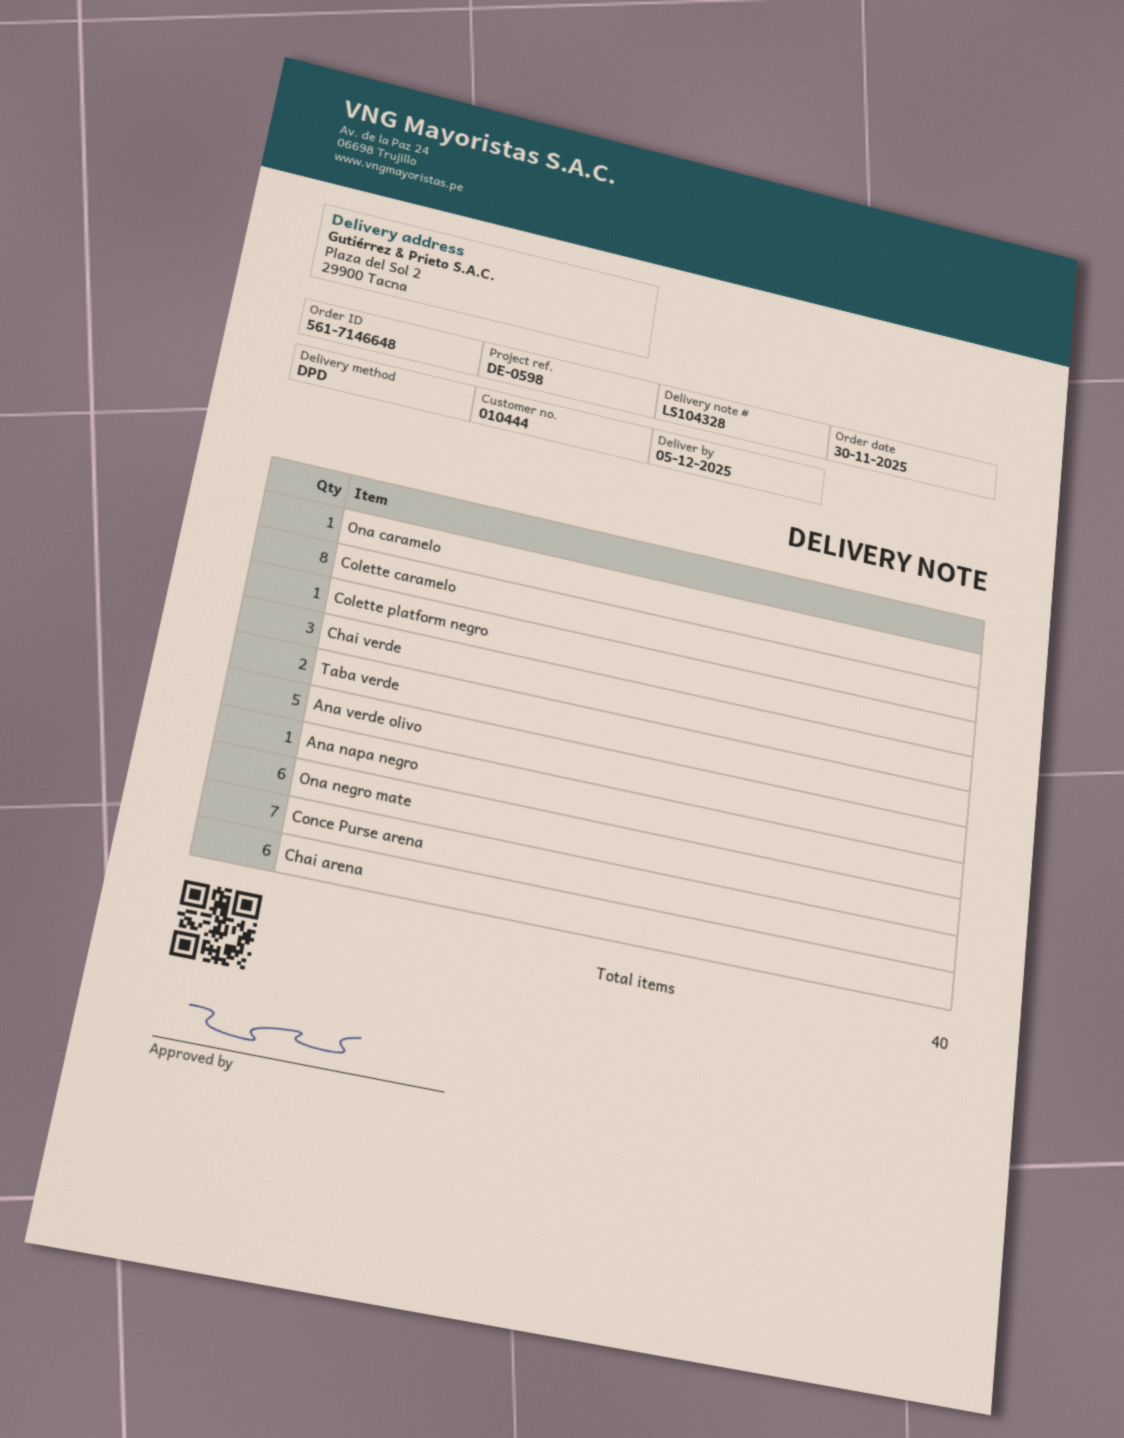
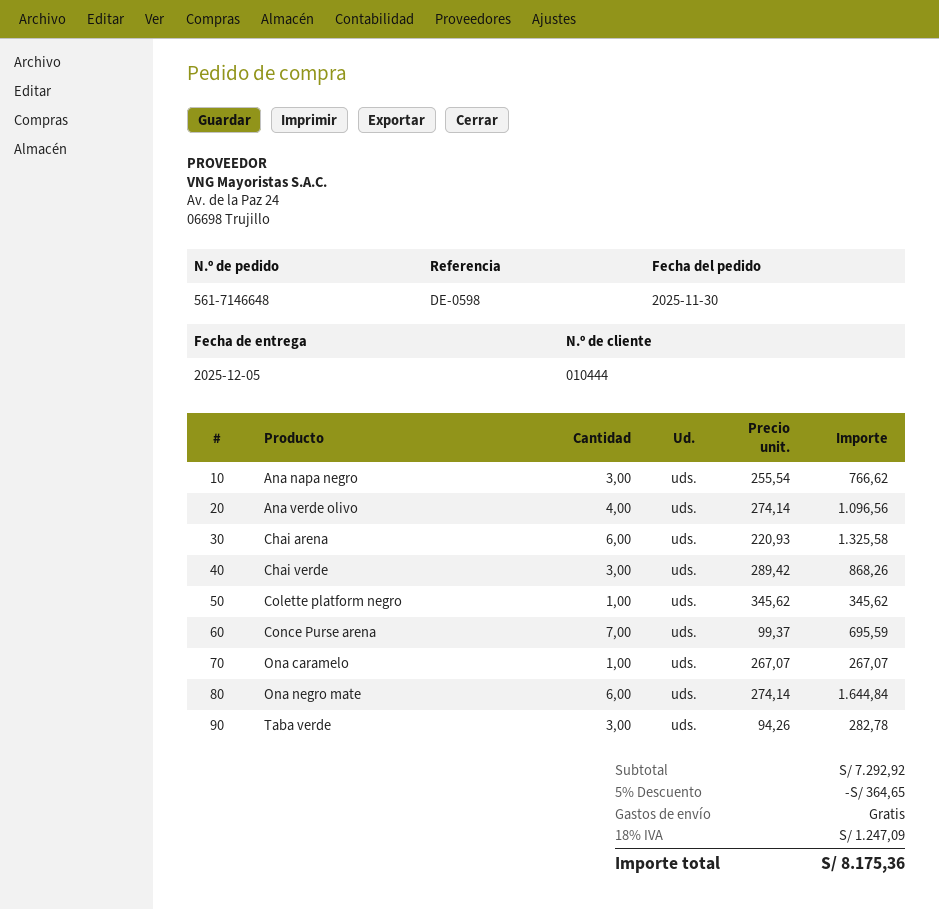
Colette caramelo: 8 -> none
Taba verde: 2 -> 3
Ana verde olivo: 5 -> 4
Ana napa negro: 1 -> 3

